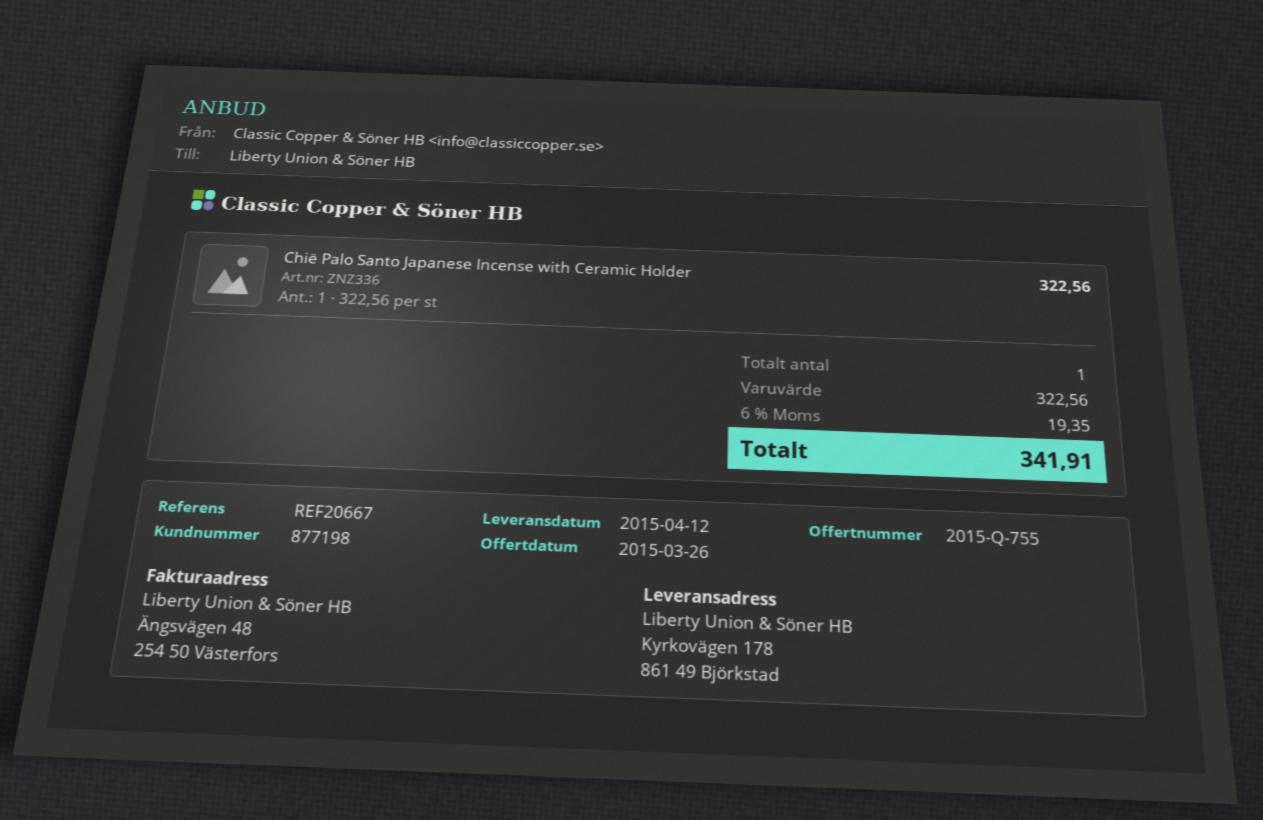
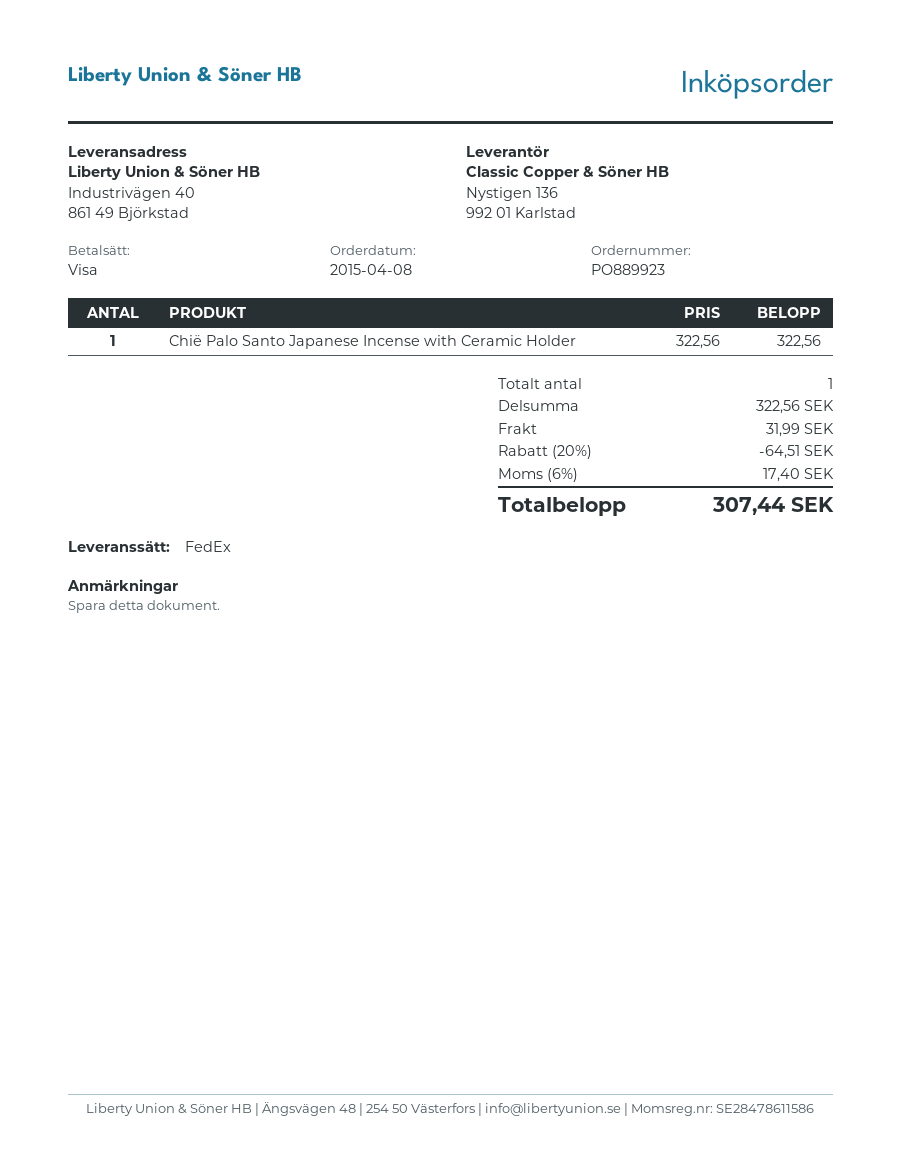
ship to: Kyrkovägen 178, 861 49 Björkstad -> Industrivägen 40, 861 49 Björkstad
discount: none -> 20% = 64.51
shipping: none -> 31.99
tax: 6% = 19.35 -> 6% = 17.40
total: 341.91 -> 307.44

